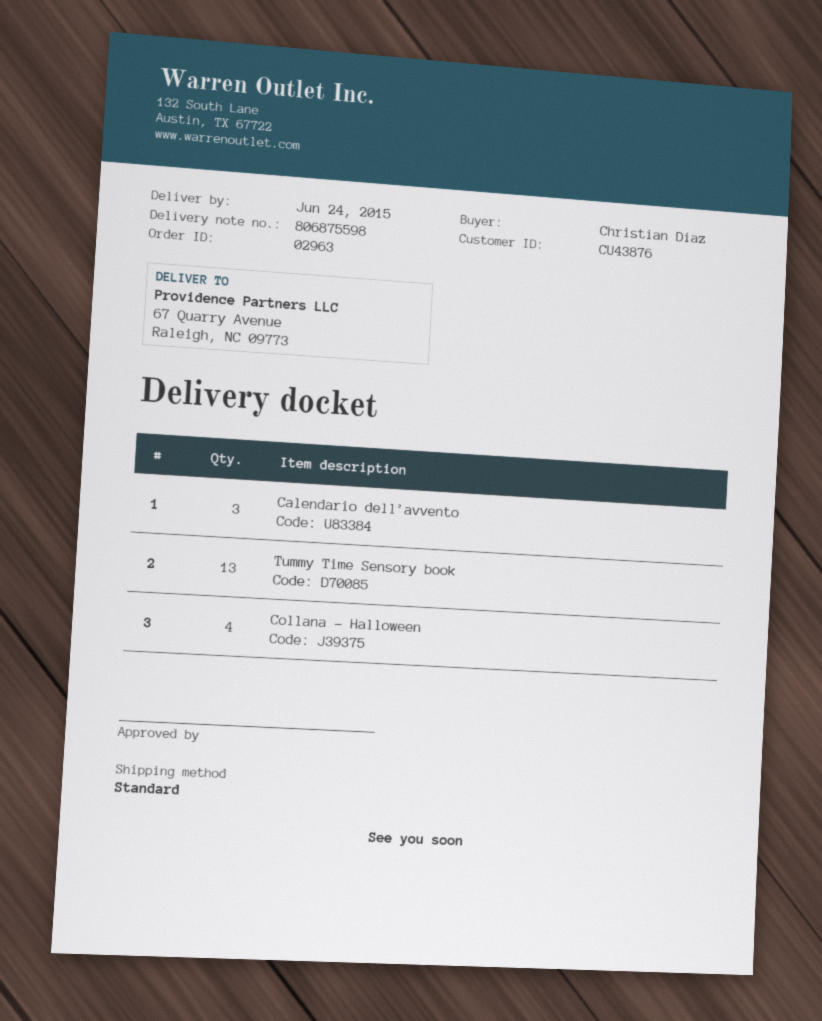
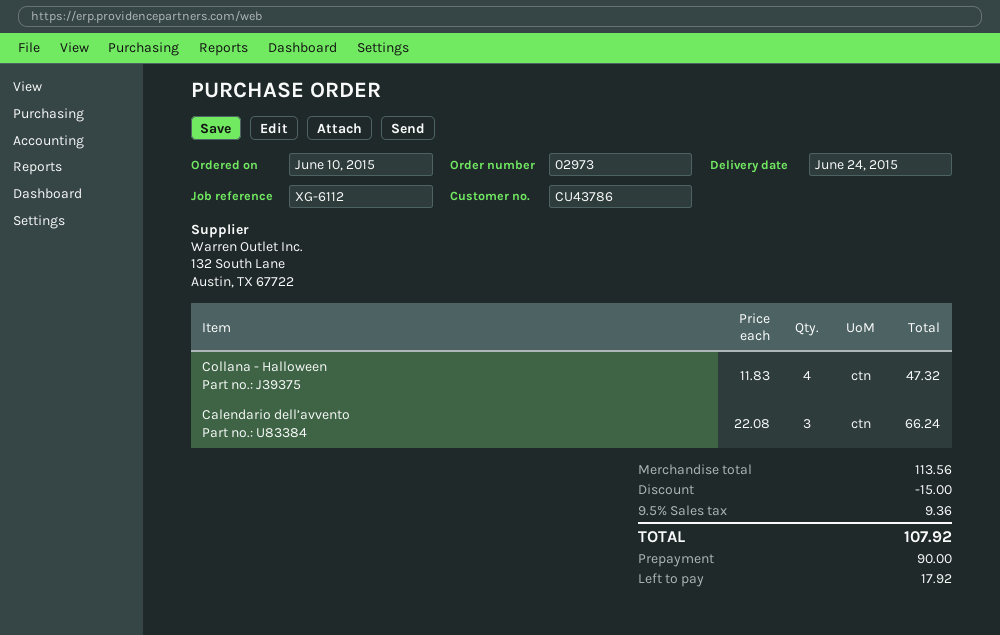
order number: 02963 -> 02973
customer number: CU43876 -> CU43786
Tummy Time Sensory book: 13 -> none

